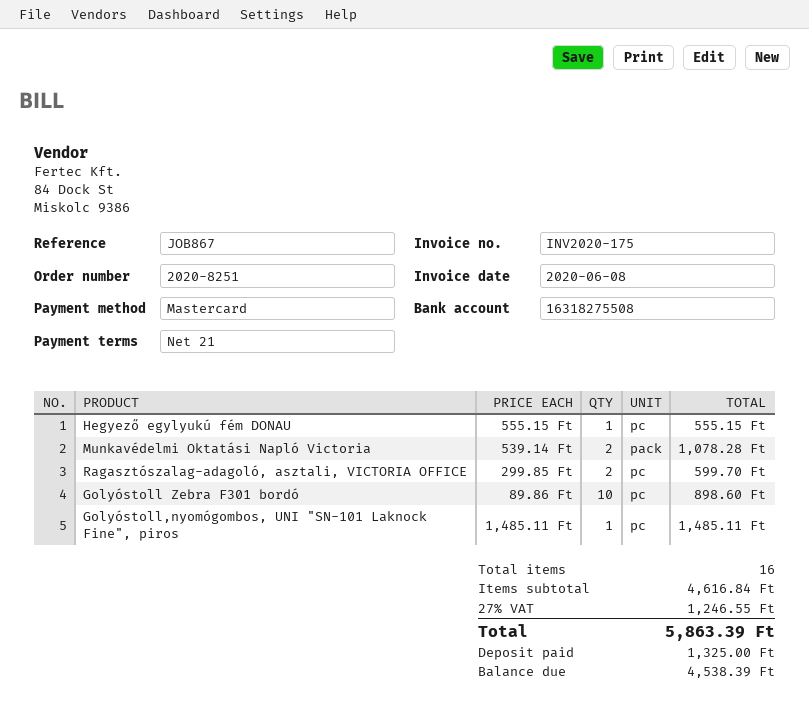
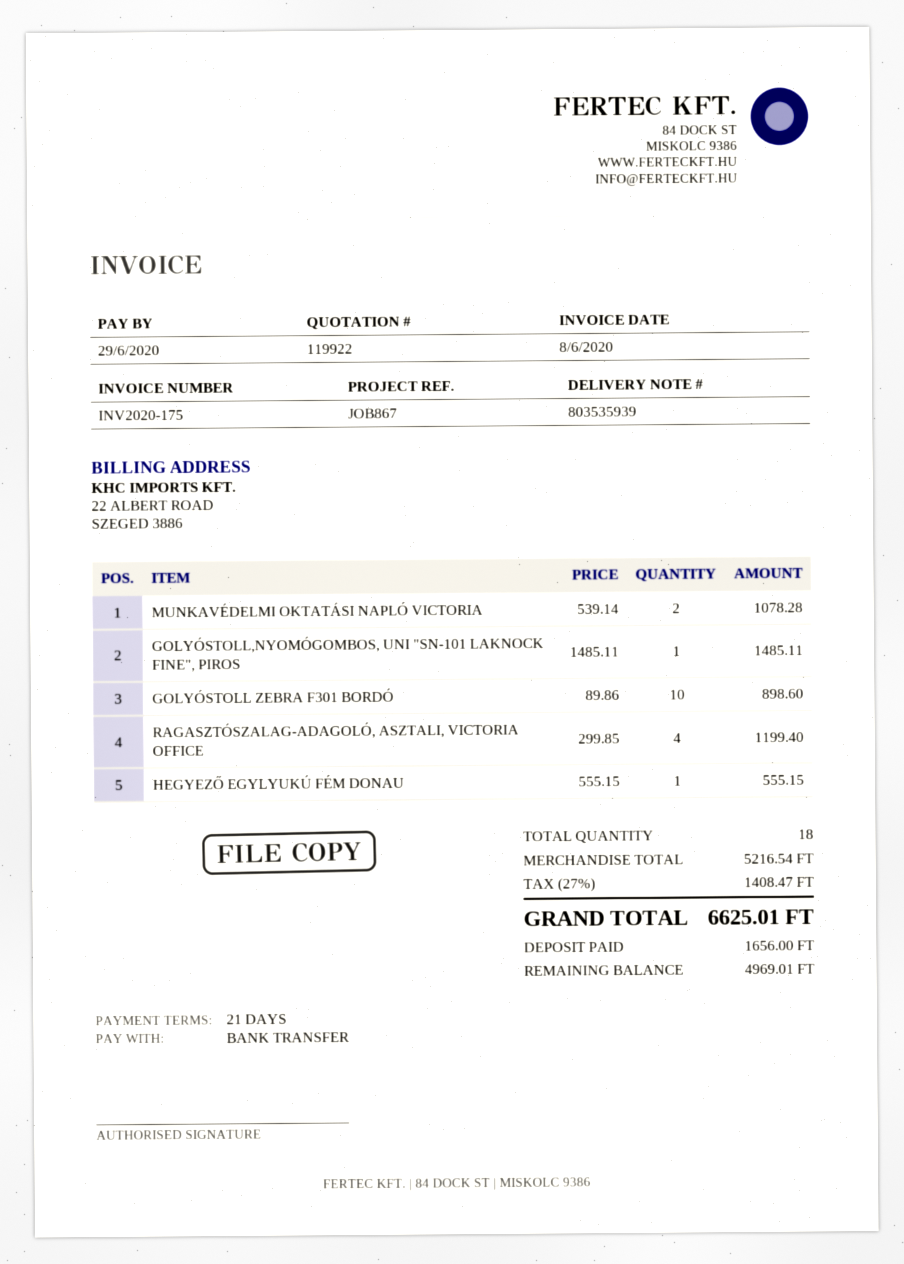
payment method: Mastercard -> bank transfer
Ragasztószalag-adagoló, asztali, VICTORIA OFFICE: 2 x 299.85 = 599.70 -> 4 x 299.85 = 1199.40
total quantity: 16 -> 18
subtotal: 4616.84 -> 5216.54
tax: 27% = 1246.55 -> 27% = 1408.47
total: 5863.39 -> 6625.01
deposit: 1325.00 -> 1656.00
balance: 4538.39 -> 4969.01

